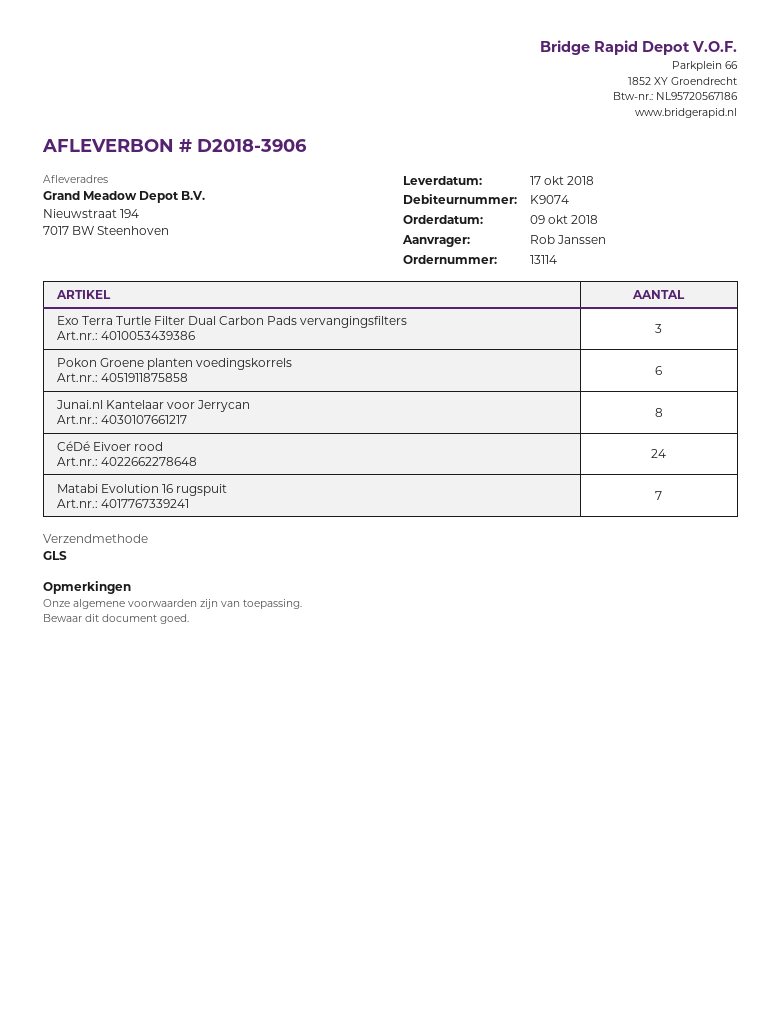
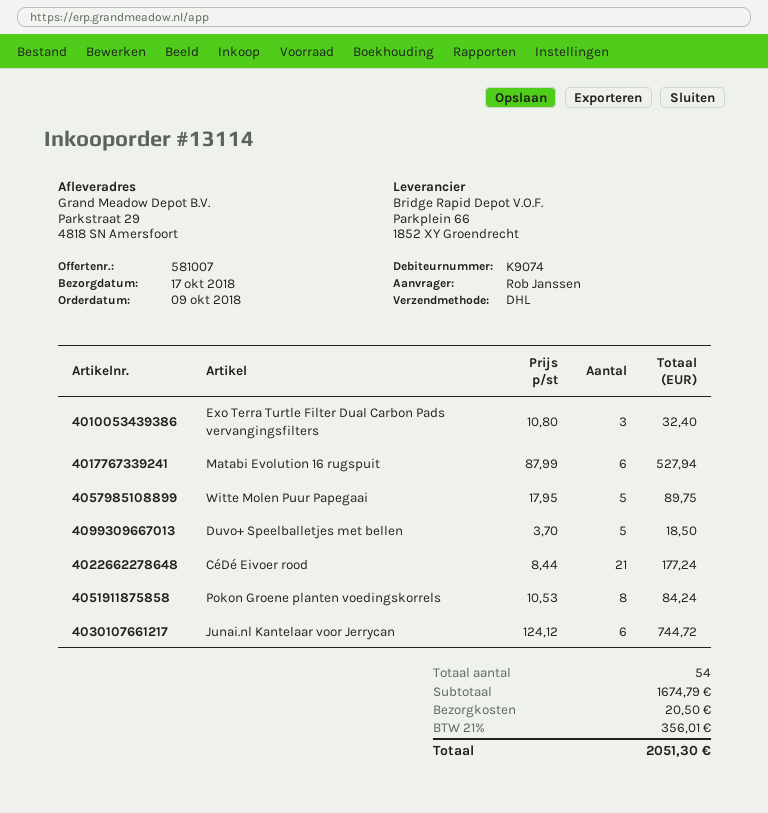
shipping method: GLS -> DHL
ship to: Nieuwstraat 194, 7017 BW Steenhoven -> Parkstraat 29, 4818 SN Amersfoort
Pokon Groene planten voedingskorrels: 6 -> 8
Junai.nl Kantelaar voor Jerrycan: 8 -> 6
CéDé Eivoer rood: 24 -> 21
Matabi Evolution 16 rugspuit: 7 -> 6
Witte Molen Puur Papegaai: none -> 5
Duvo+ Speelballetjes met bellen: none -> 5

